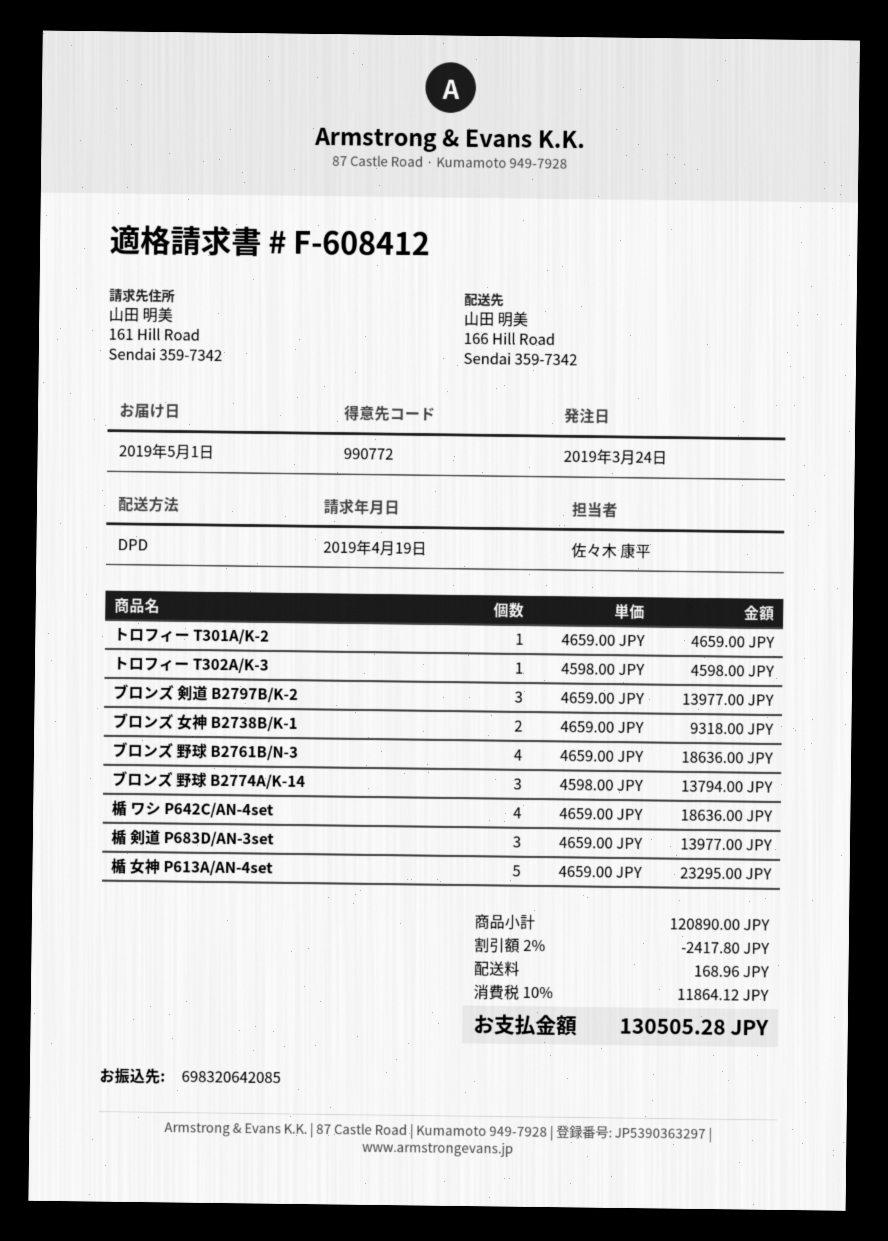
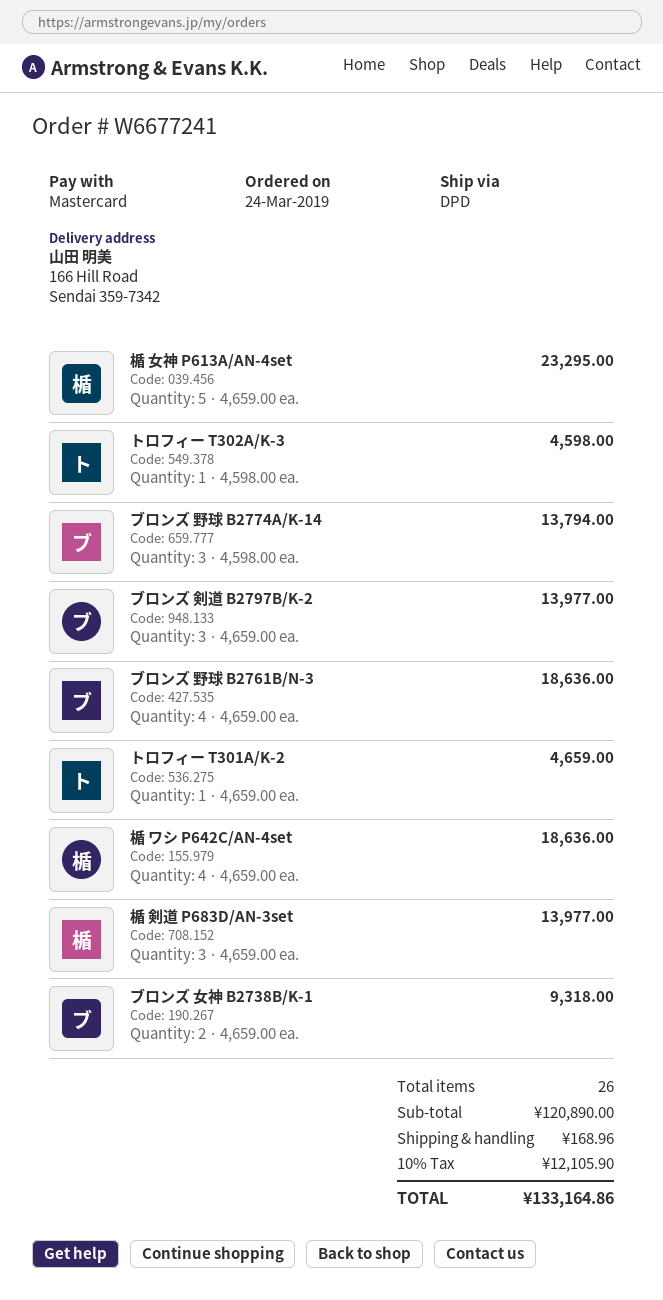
discount: 2% = 2417.80 -> none
tax: 10% = 11864.12 -> 10% = 12105.90
total: 130505.28 -> 133164.86

